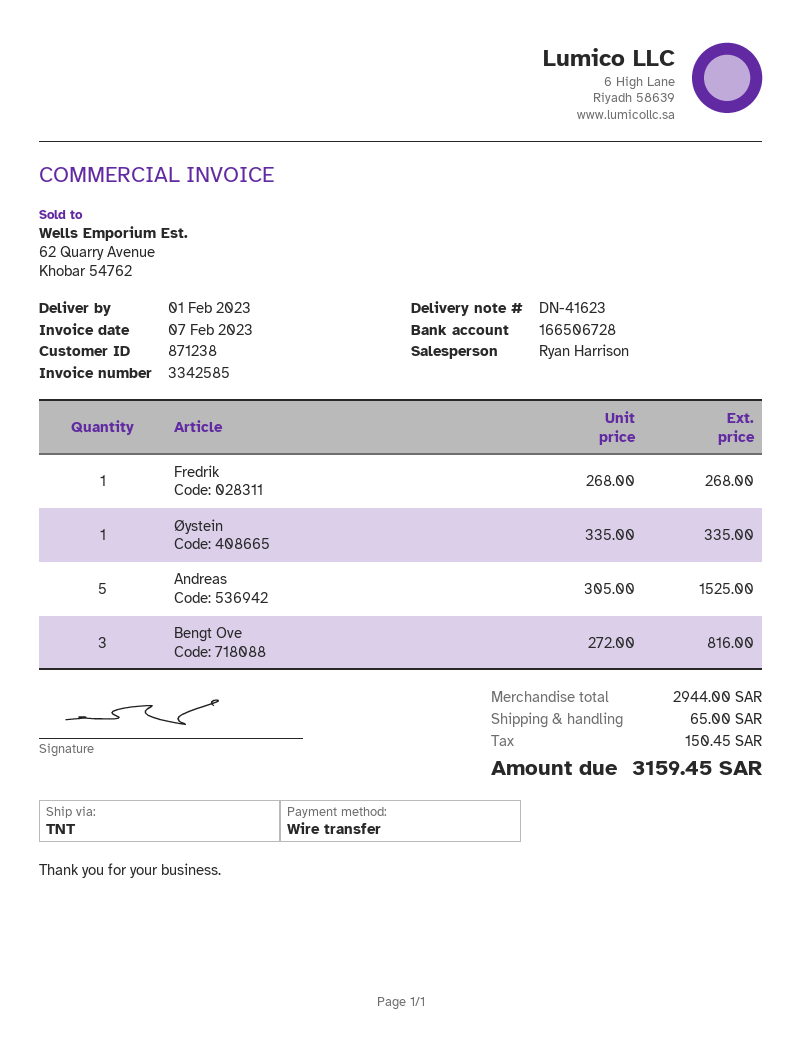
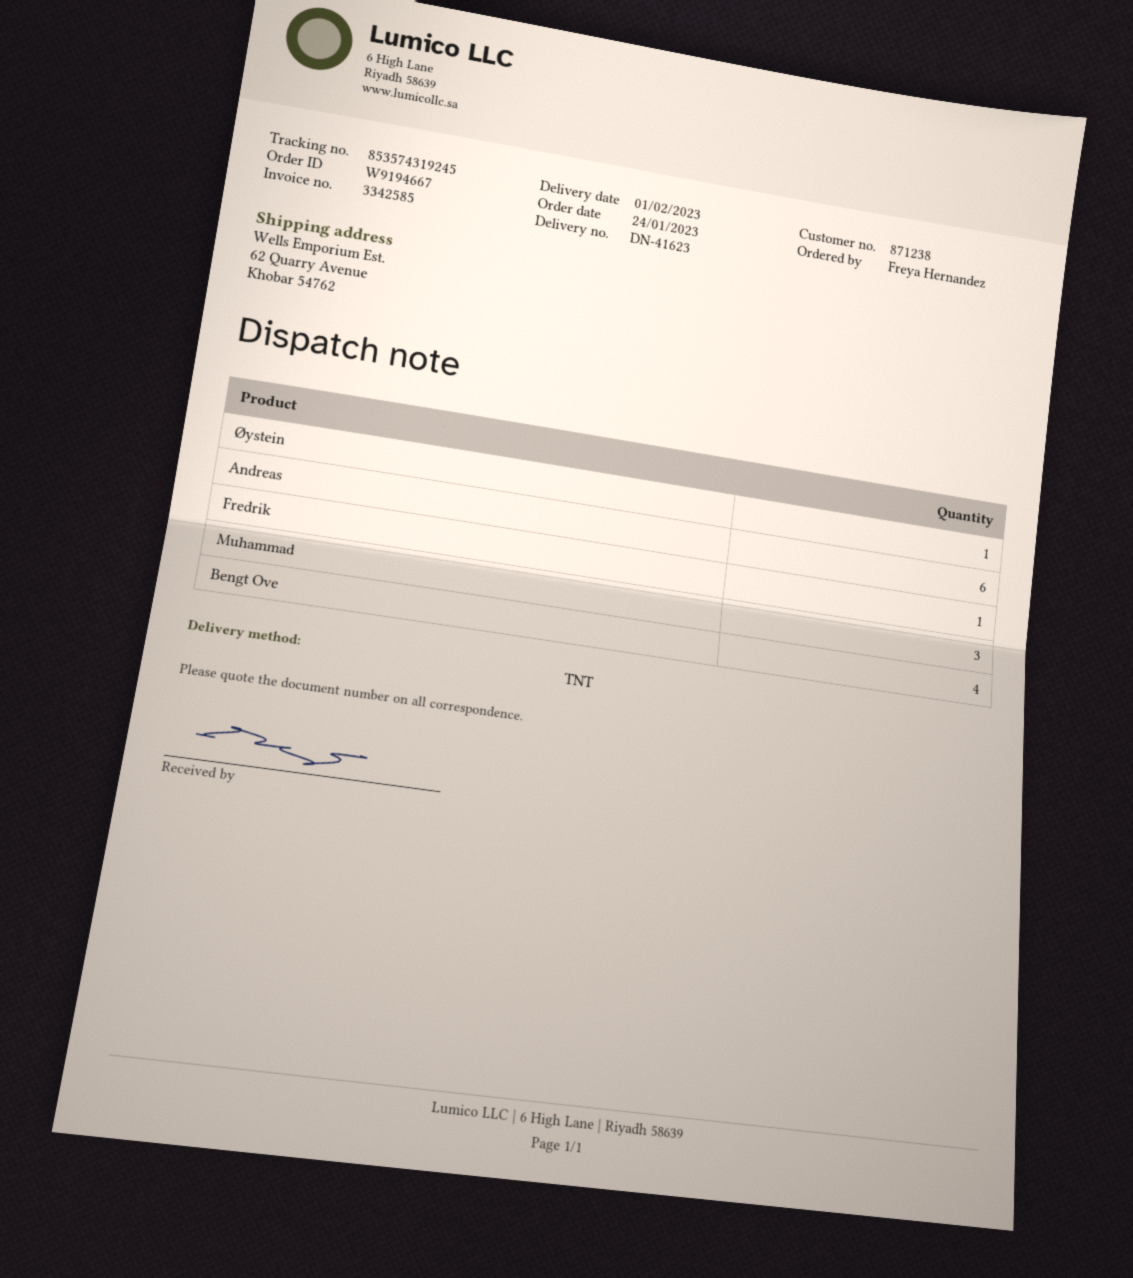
Andreas: 5 -> 6
Bengt Ove: 3 -> 4
Muhammad: none -> 3

